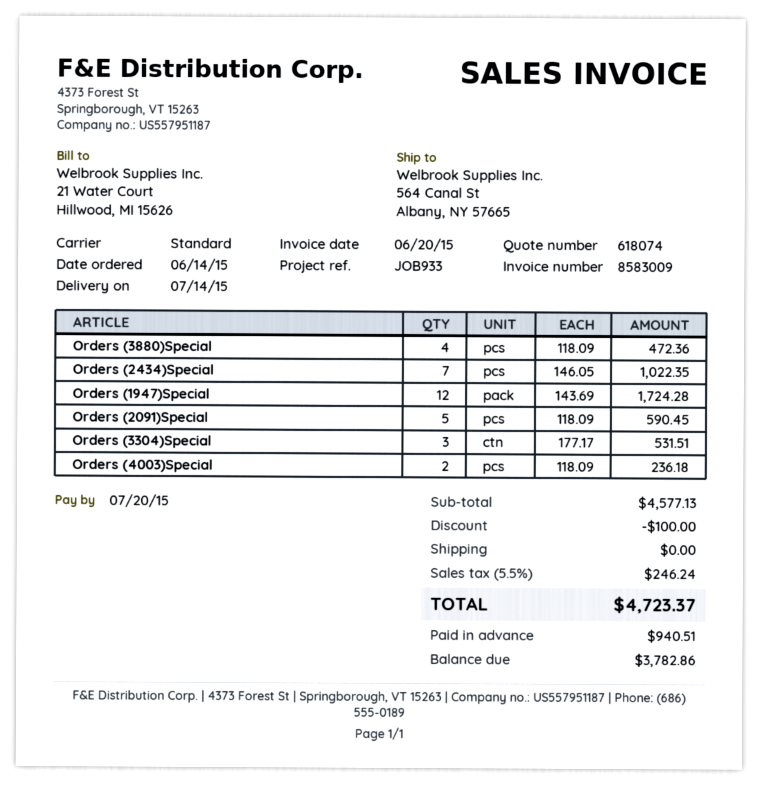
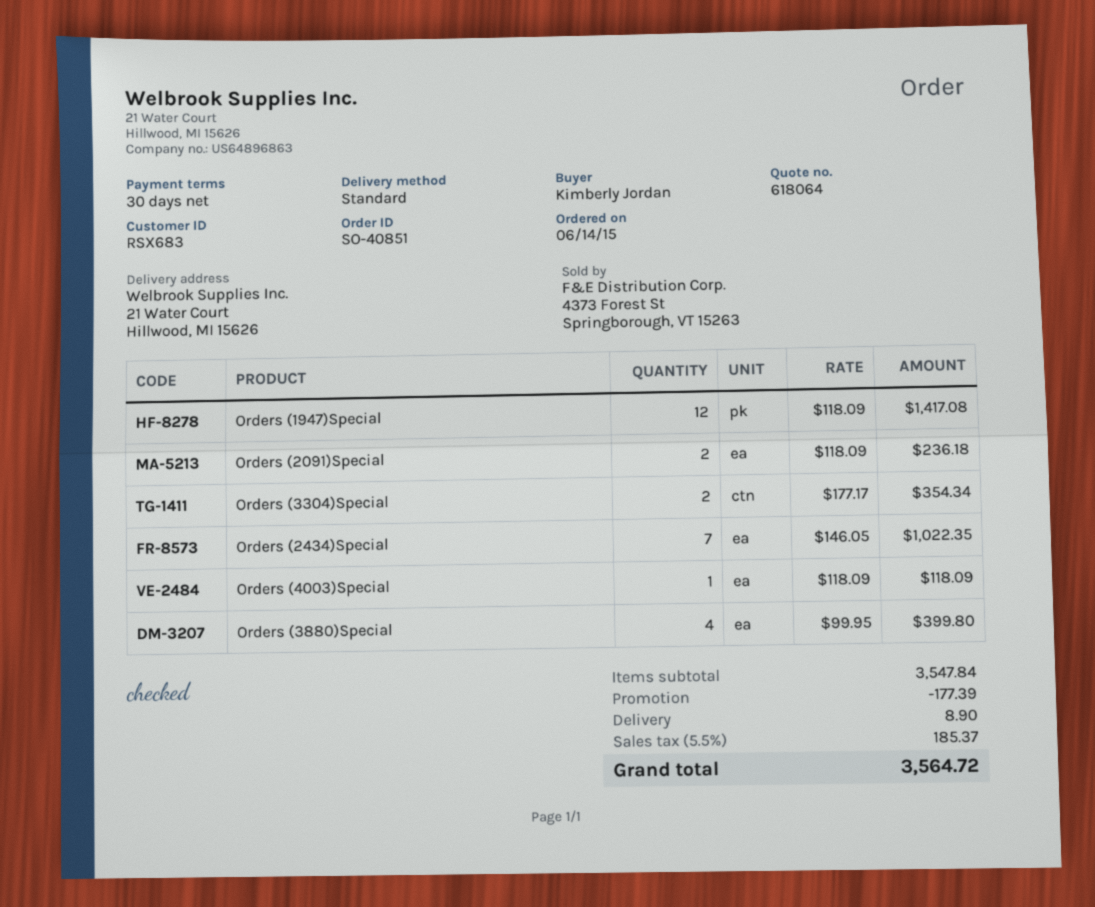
quote number: 618074 -> 618064
ship to: 564 Canal St, Albany, NY 57665 -> 21 Water Court, Hillwood, MI 15626
Orders (3880)Special: 4 x 118.09 = 472.36 -> 4 x 99.95 = 399.80
Orders (1947)Special: 12 x 143.69 = 1724.28 -> 12 x 118.09 = 1417.08
Orders (2091)Special: 5 x 118.09 = 590.45 -> 2 x 118.09 = 236.18
Orders (3304)Special: 3 x 177.17 = 531.51 -> 2 x 177.17 = 354.34
Orders (4003)Special: 2 x 118.09 = 236.18 -> 1 x 118.09 = 118.09
subtotal: 4577.13 -> 3547.84
discount: 100.00 -> 177.39
shipping: 0.00 -> 8.90
tax: 5.5% = 246.24 -> 5.5% = 185.37
total: 4723.37 -> 3564.72

